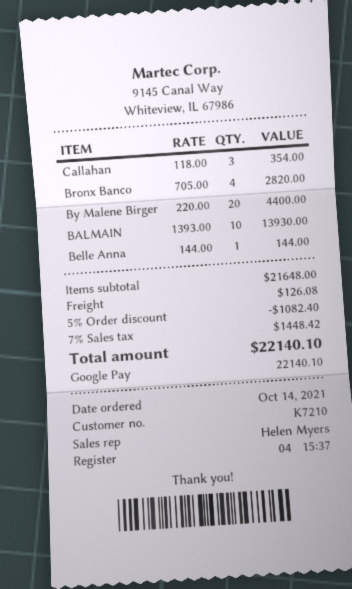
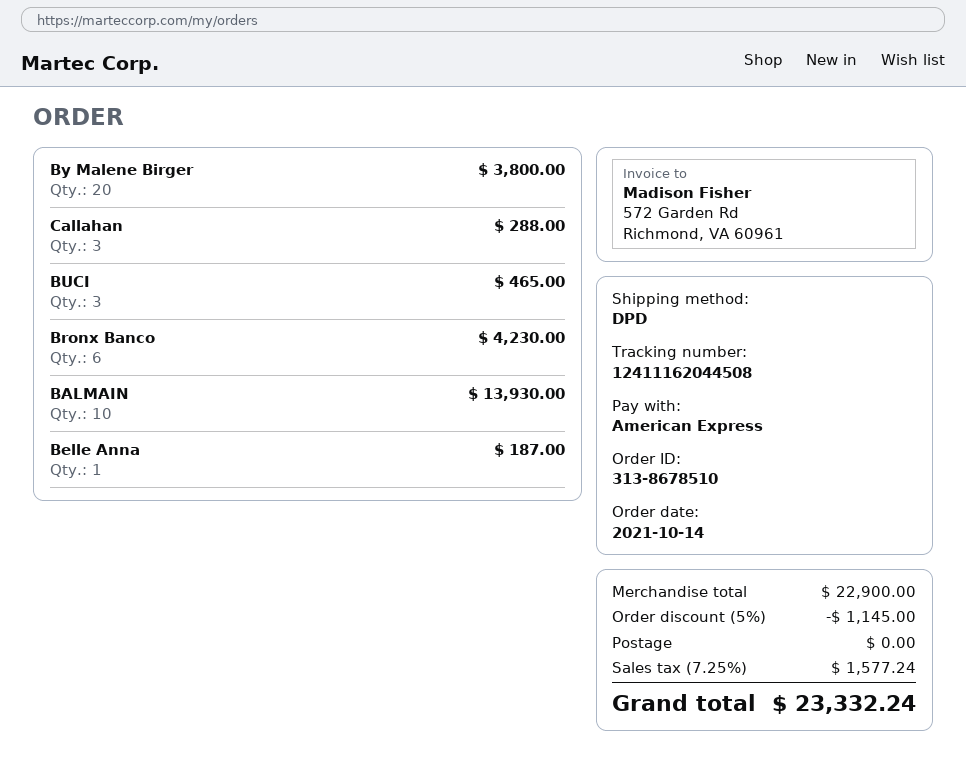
payment method: Google Pay -> American Express
Callahan: 3 for 354.00 -> 3 for 288.00
Bronx Banco: 4 for 2820.00 -> 6 for 4230.00
By Malene Birger: 20 for 4400.00 -> 20 for 3800.00
Belle Anna: 1 for 144.00 -> 1 for 187.00
BUCI: none -> 3 for 465.00
subtotal: 21648.00 -> 22900.00
discount: 5% = 1082.40 -> 5% = 1145.00
shipping: 126.08 -> 0.00
tax: 7% = 1448.42 -> 7.25% = 1577.24
total: 22140.10 -> 23332.24

